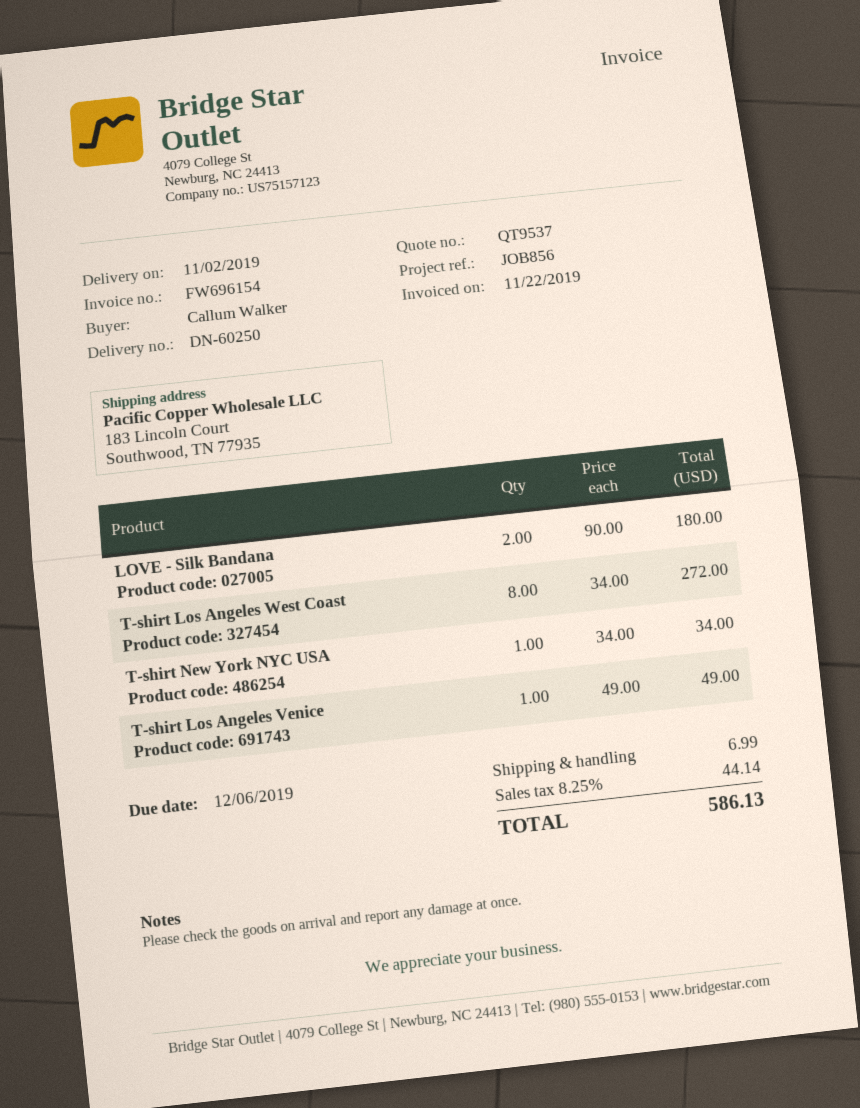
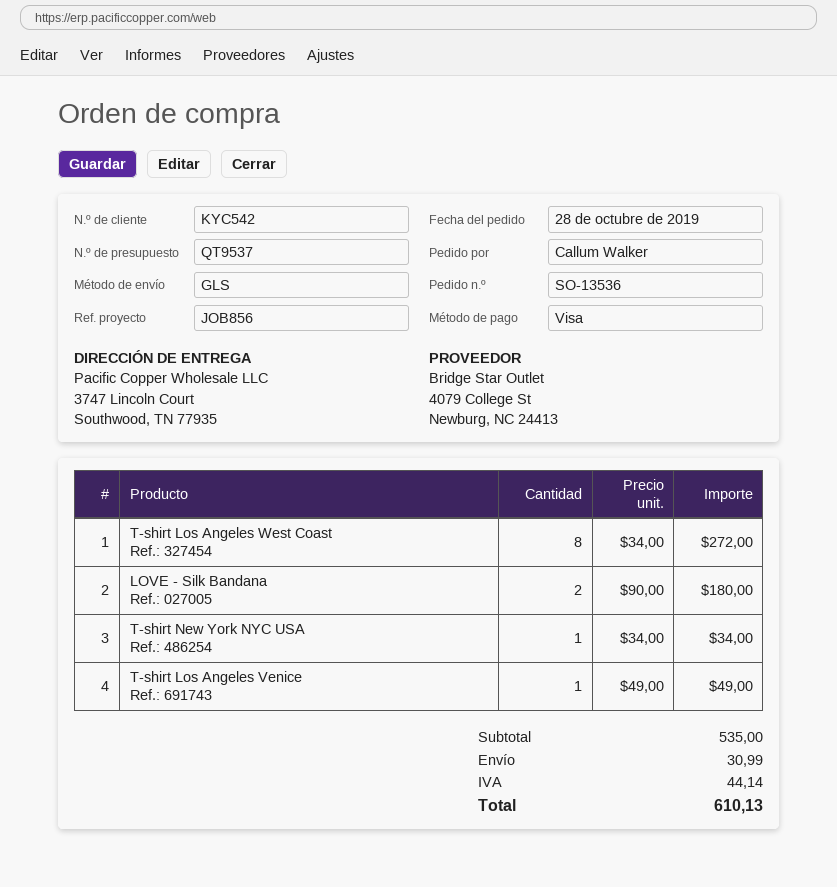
ship to: 183 Lincoln Court, Southwood, TN 77935 -> 3747 Lincoln Court, Southwood, TN 77935
shipping: 6.99 -> 30.99
total: 586.13 -> 610.13

